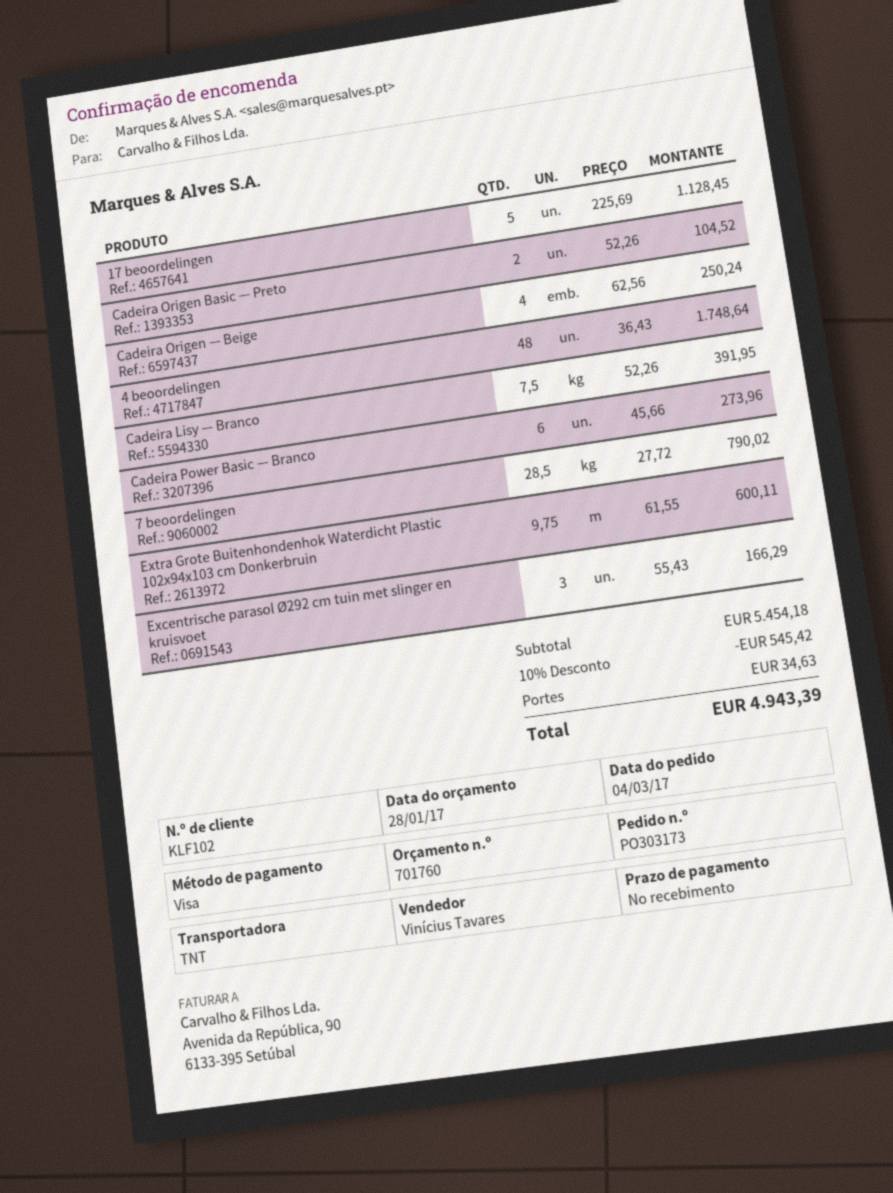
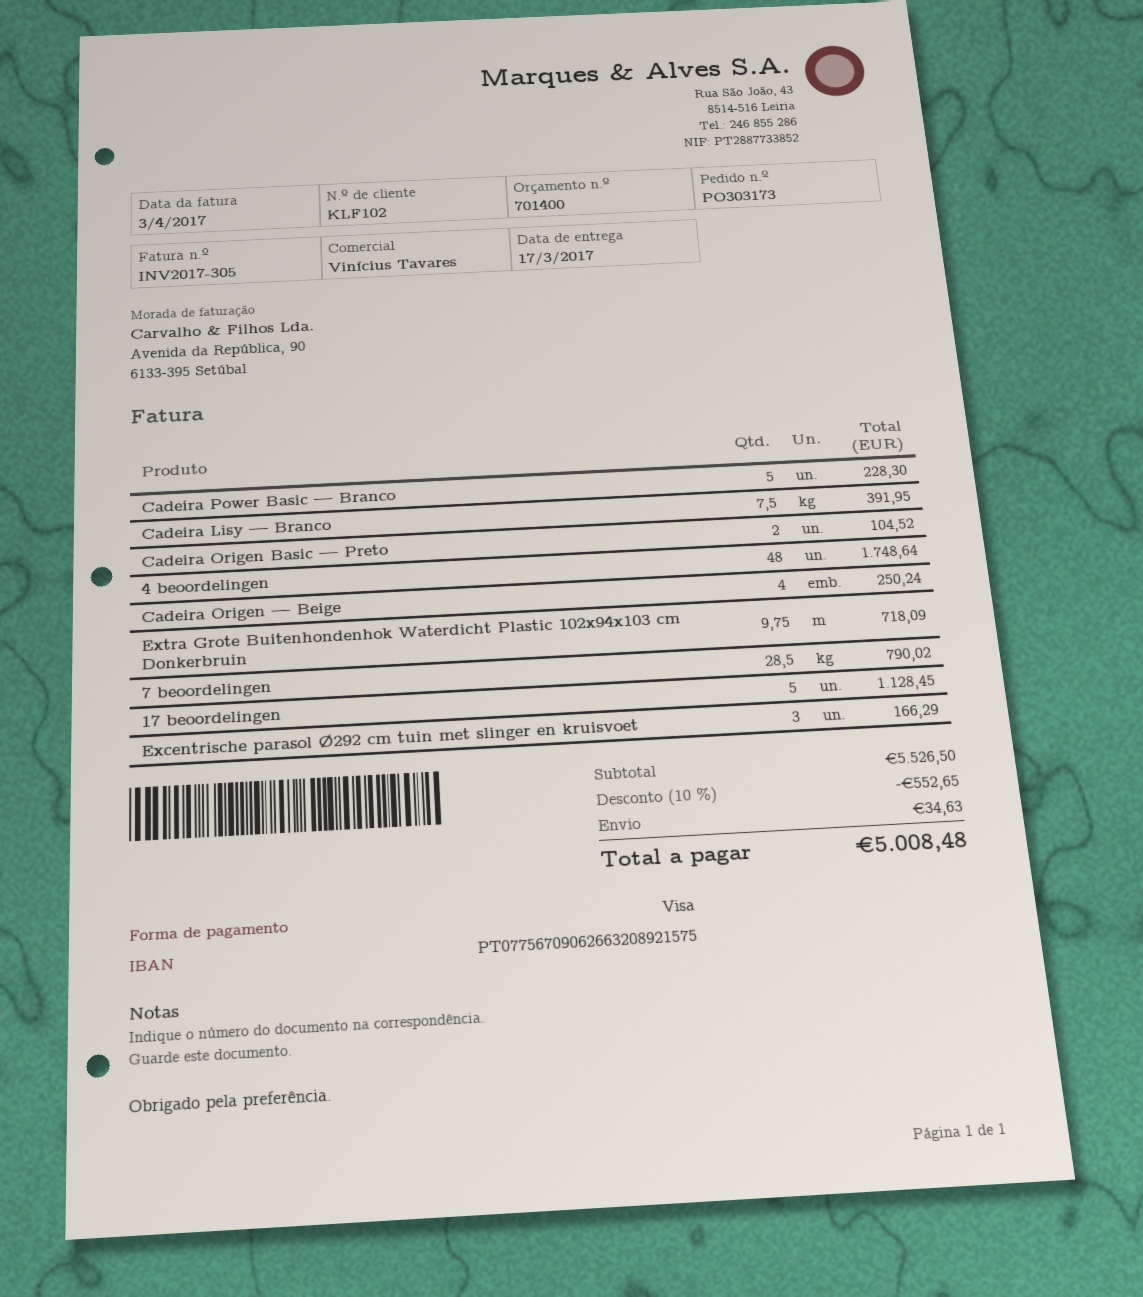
quote number: 701760 -> 701400
Cadeira Power Basic — Branco: 6 for 273.96 -> 5 for 228.30
Extra Grote Buitenhondenhok Waterdicht Plastic 102x94x103 cm Donkerbruin: 9.75 for 600.11 -> 9.75 for 718.09
subtotal: 5454.18 -> 5526.50
discount: 10% = 545.42 -> 10% = 552.65
total: 4943.39 -> 5008.48

